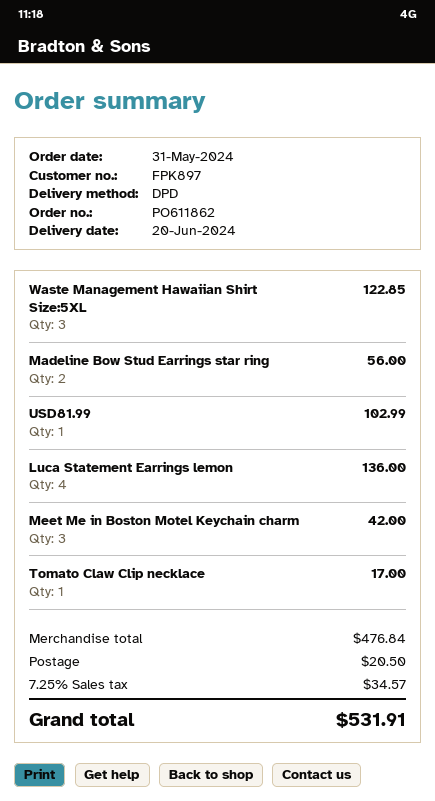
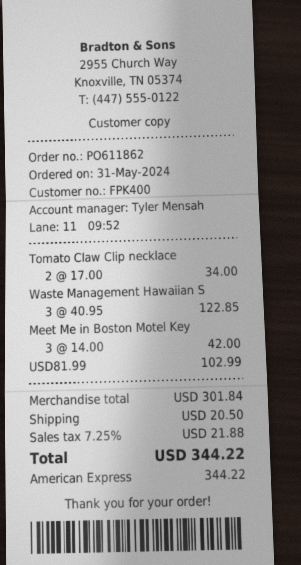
customer number: FPK897 -> FPK400
Madeline Bow Stud Earrings star ring: 2 for 56.00 -> none
Luca Statement Earrings lemon: 4 for 136.00 -> none
Tomato Claw Clip necklace: 1 for 17.00 -> 2 for 34.00
subtotal: 476.84 -> 301.84
tax: 7.25% = 34.57 -> 7.25% = 21.88
total: 531.91 -> 344.22

